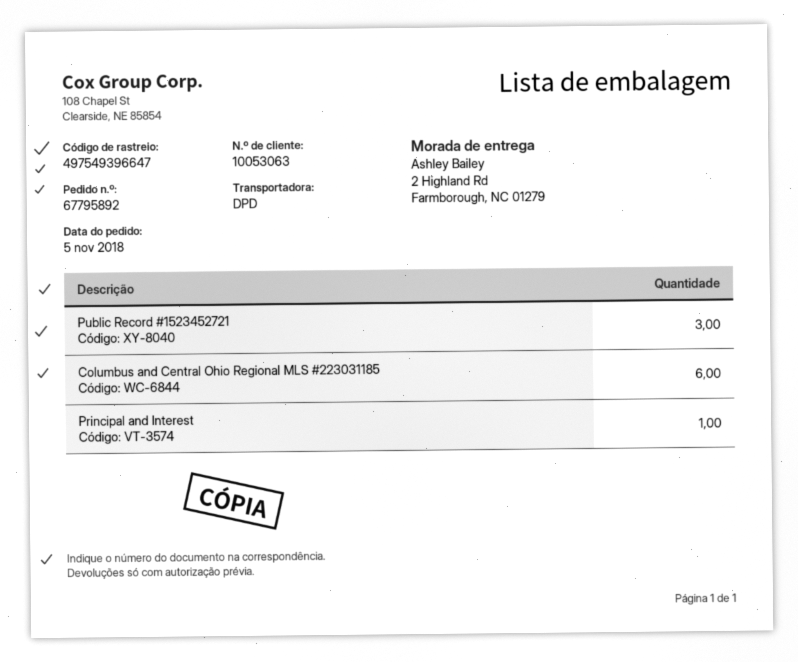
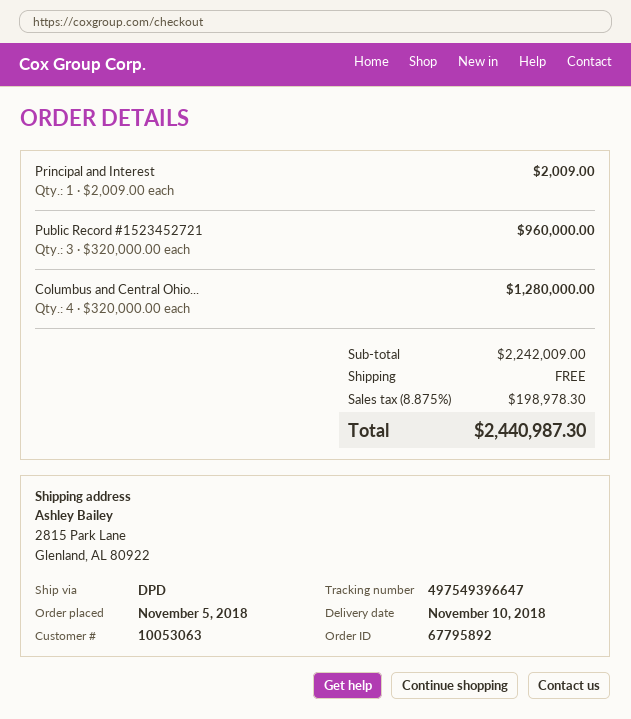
ship to: 2 Highland Rd, Farmborough, NC 01279 -> 2815 Park Lane, Glenland, AL 80922
Columbus and Central Ohio Regional MLS #223031185: 6 -> 4

